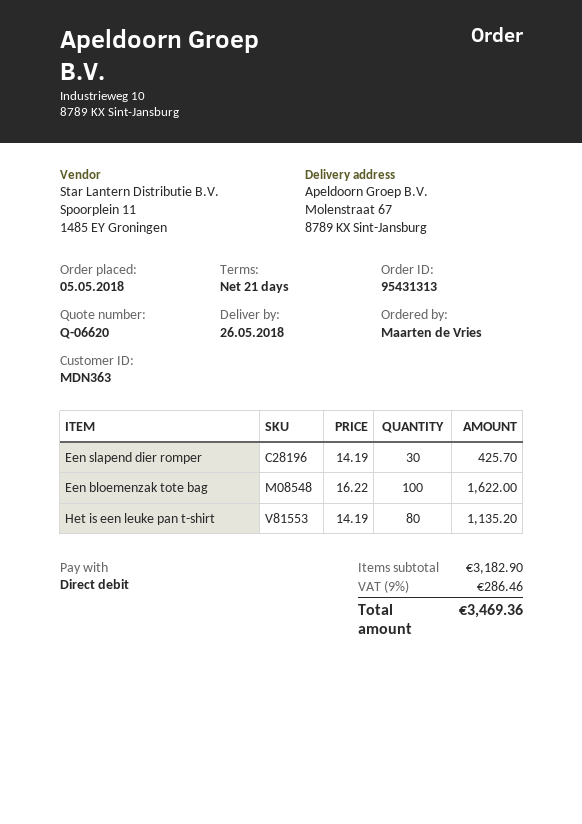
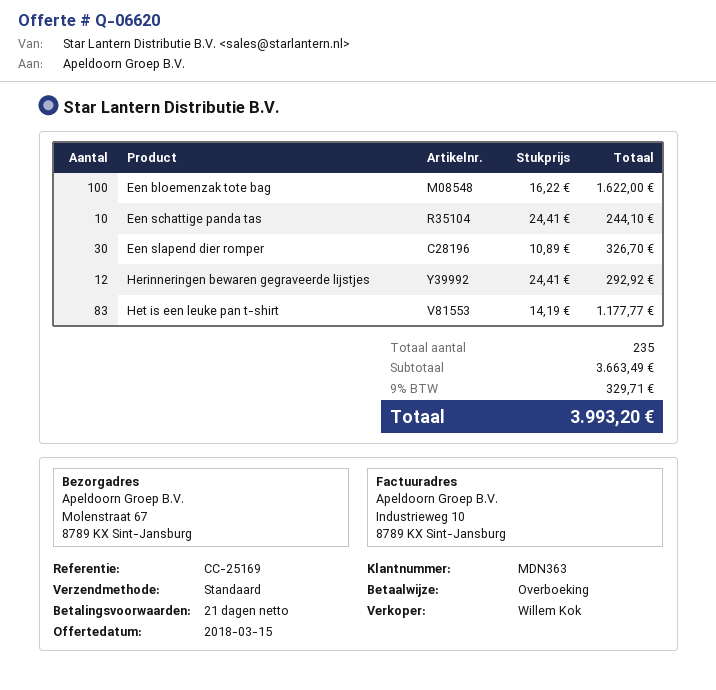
payment method: direct debit -> bank transfer
Een slapend dier romper: 30 x 14.19 = 425.70 -> 30 x 10.89 = 326.70
Het is een leuke pan t-shirt: 80 x 14.19 = 1135.20 -> 83 x 14.19 = 1177.77
Een schattige panda tas: none -> 10 x 24.41 = 244.10
Herinneringen bewaren gegraveerde lijstjes: none -> 12 x 24.41 = 292.92
subtotal: 3182.90 -> 3663.49
tax: 9% = 286.46 -> 9% = 329.71
total: 3469.36 -> 3993.20

